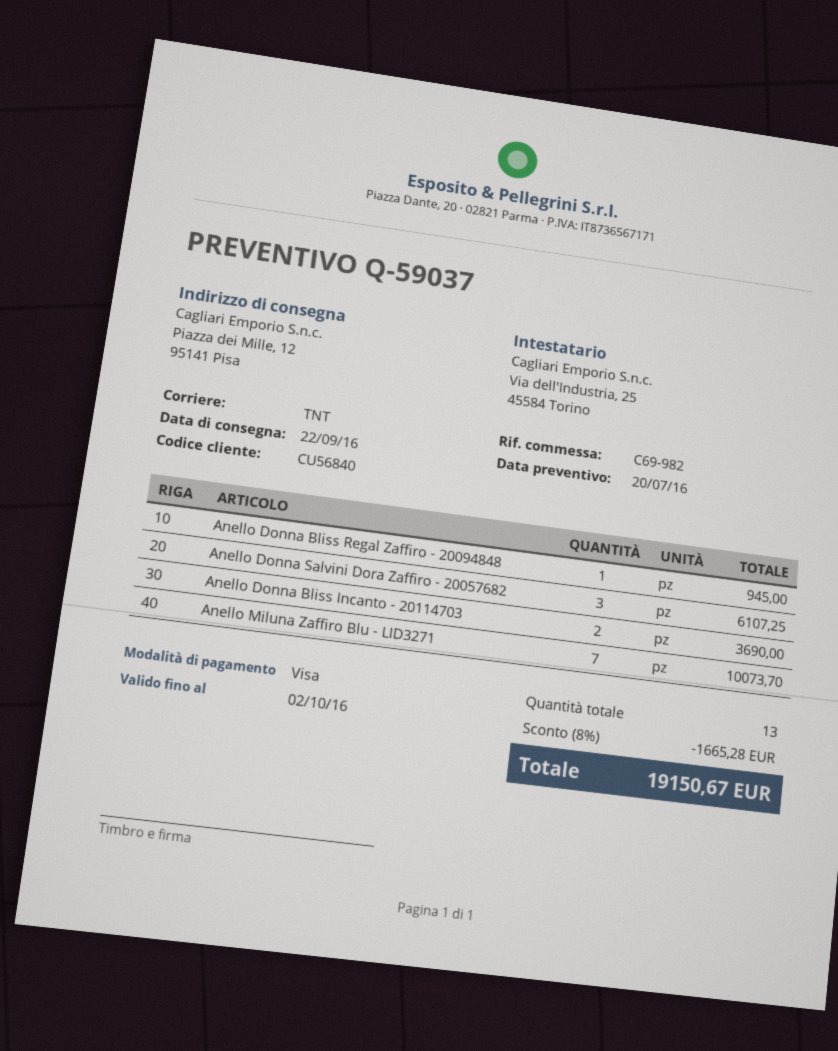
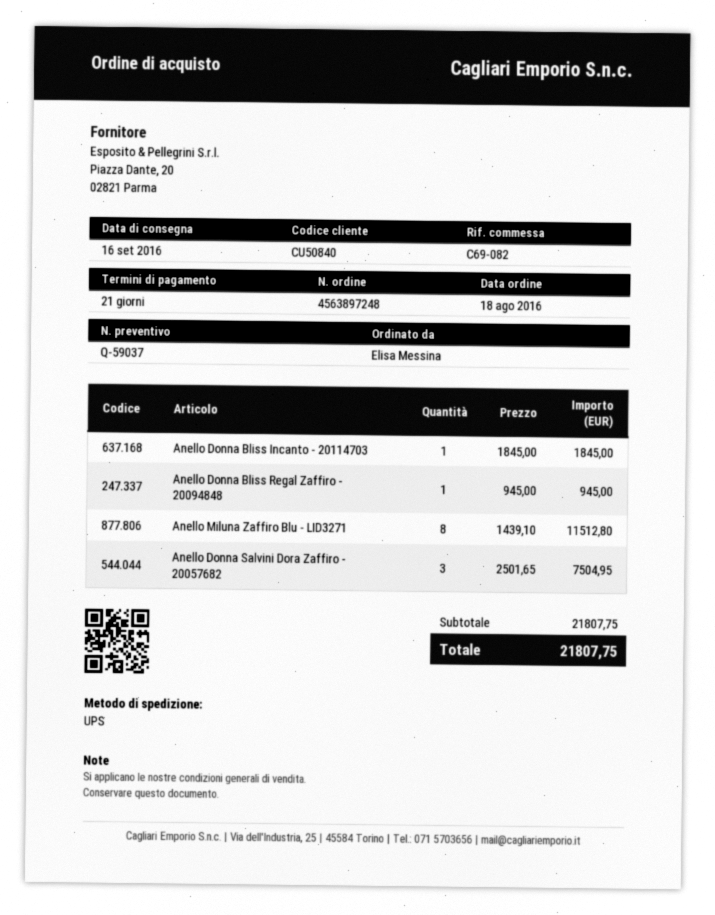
delivery date: 2016-09-22 -> 2016-09-16
customer number: CU56840 -> CU50840
reference: C69-982 -> C69-082
shipping method: TNT -> UPS
Anello Donna Salvini Dora Zaffiro - 20057682: 3 for 6107.25 -> 3 for 7504.95
Anello Donna Bliss Incanto - 20114703: 2 for 3690.00 -> 1 for 1845.00
Anello Miluna Zaffiro Blu - LID3271: 7 for 10073.70 -> 8 for 11512.80
discount: 8% = 1665.28 -> none
total: 19150.67 -> 21807.75

